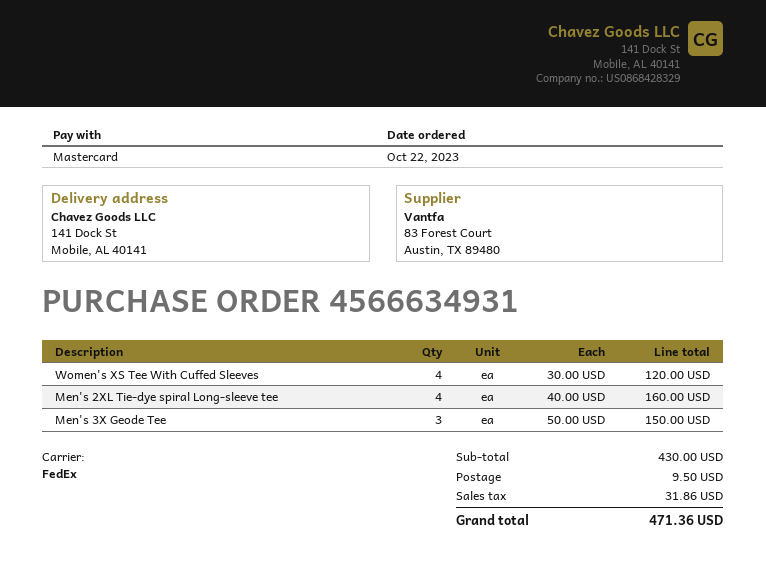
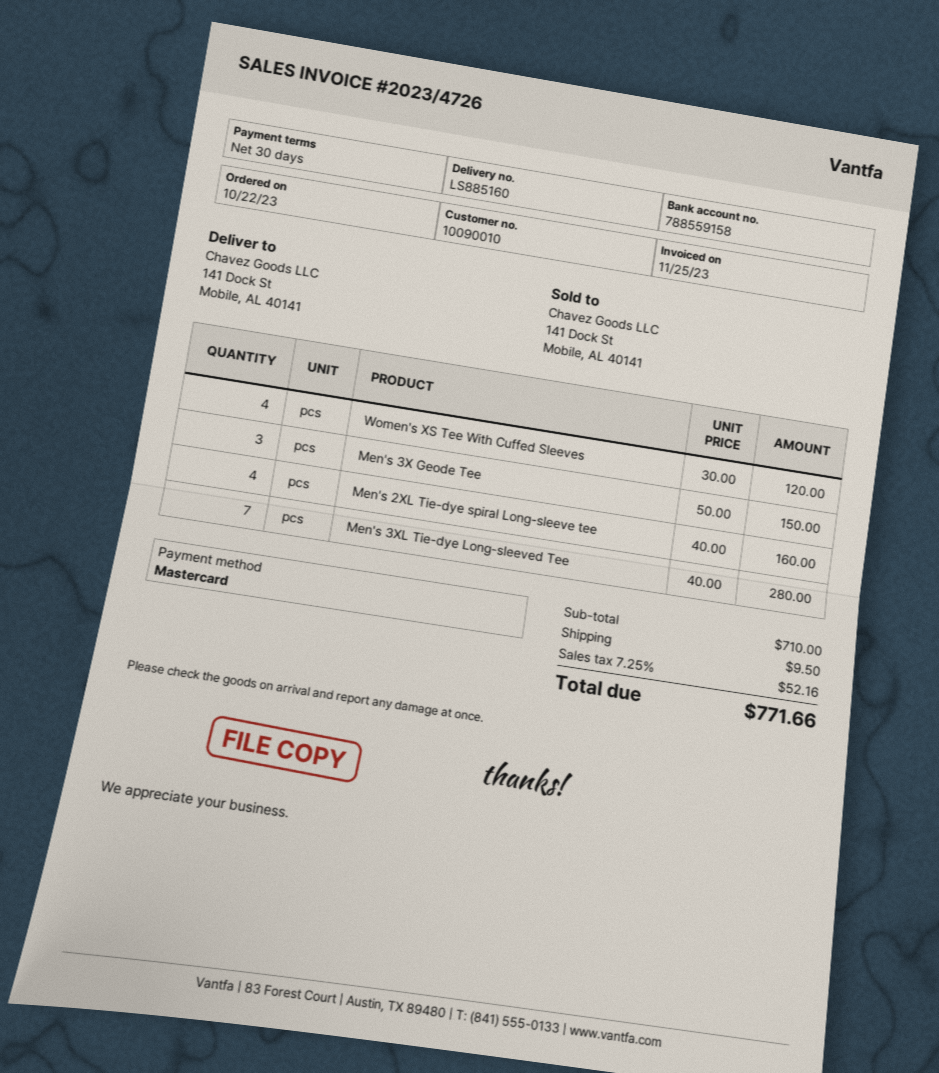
Men's 3XL Tie-dye Long-sleeved Tee: none -> 7 x 40.00 = 280.00
subtotal: 430.00 -> 710.00
tax: 31.86 -> 52.16
total: 471.36 -> 771.66

